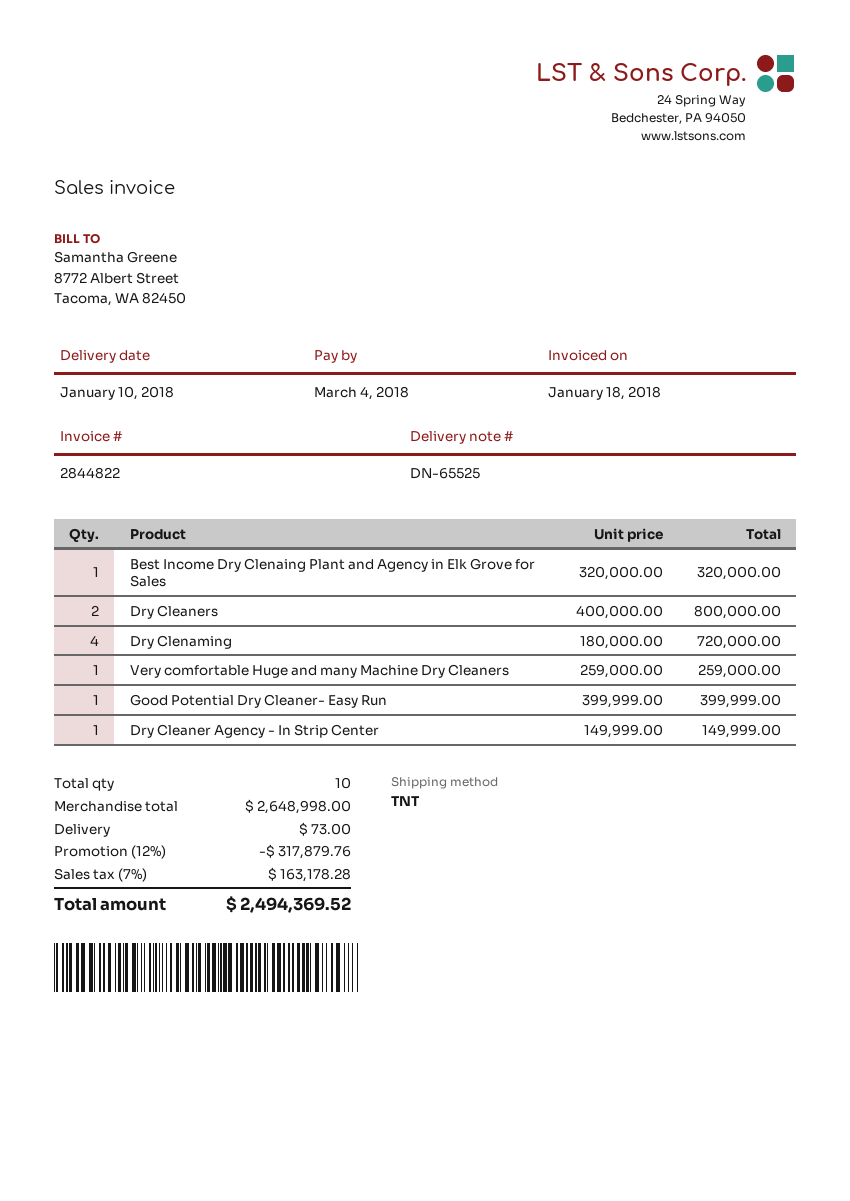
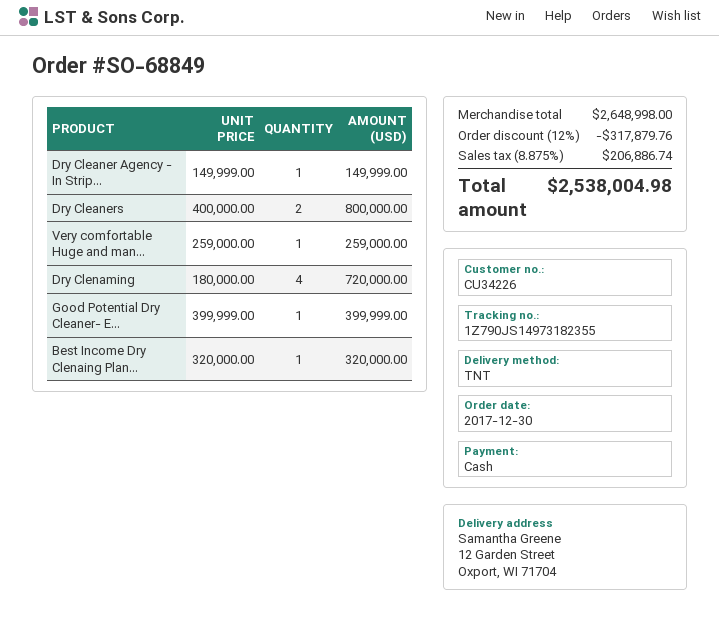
shipping: 73.00 -> none
tax: 7% = 163178.28 -> 8.875% = 206886.74
total: 2494369.52 -> 2538004.98

